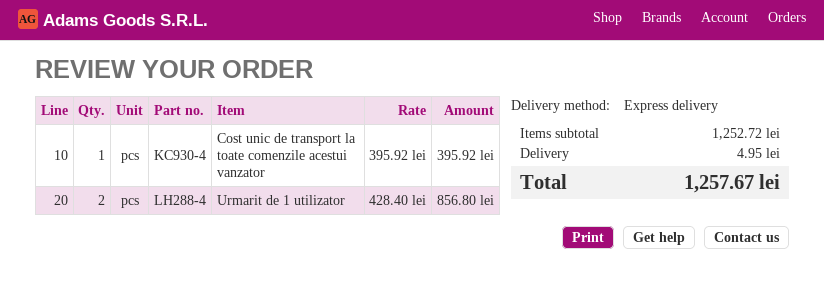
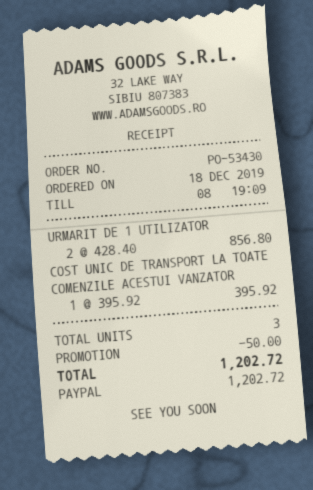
discount: none -> 50.00
shipping: 4.95 -> none
total: 1257.67 -> 1202.72

